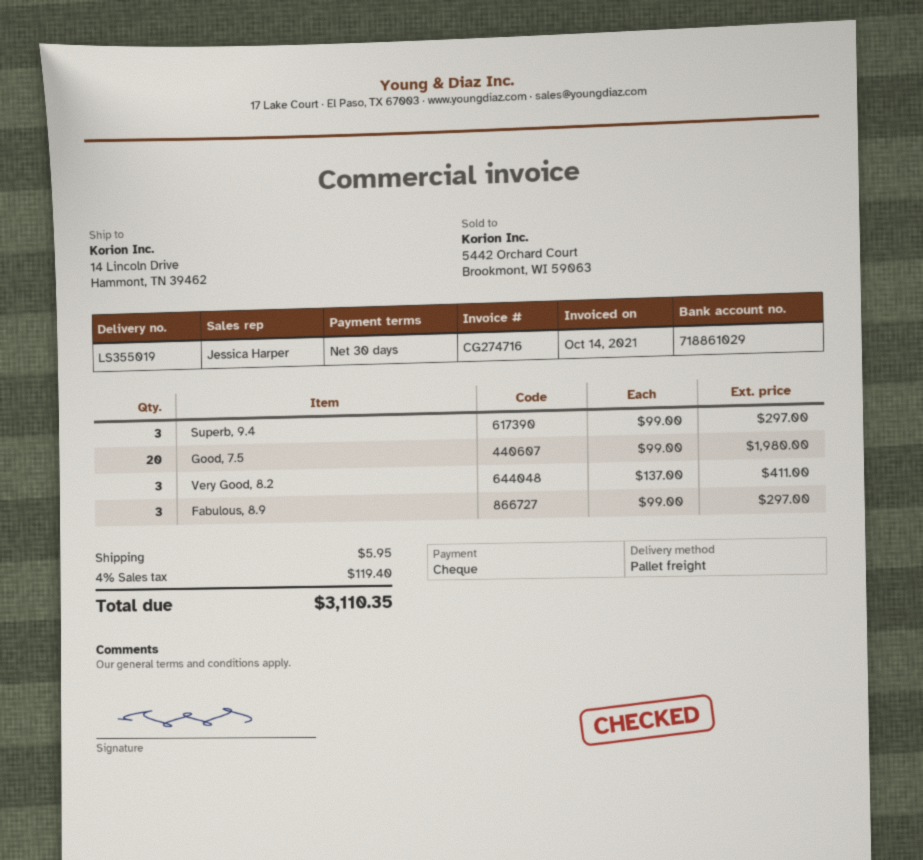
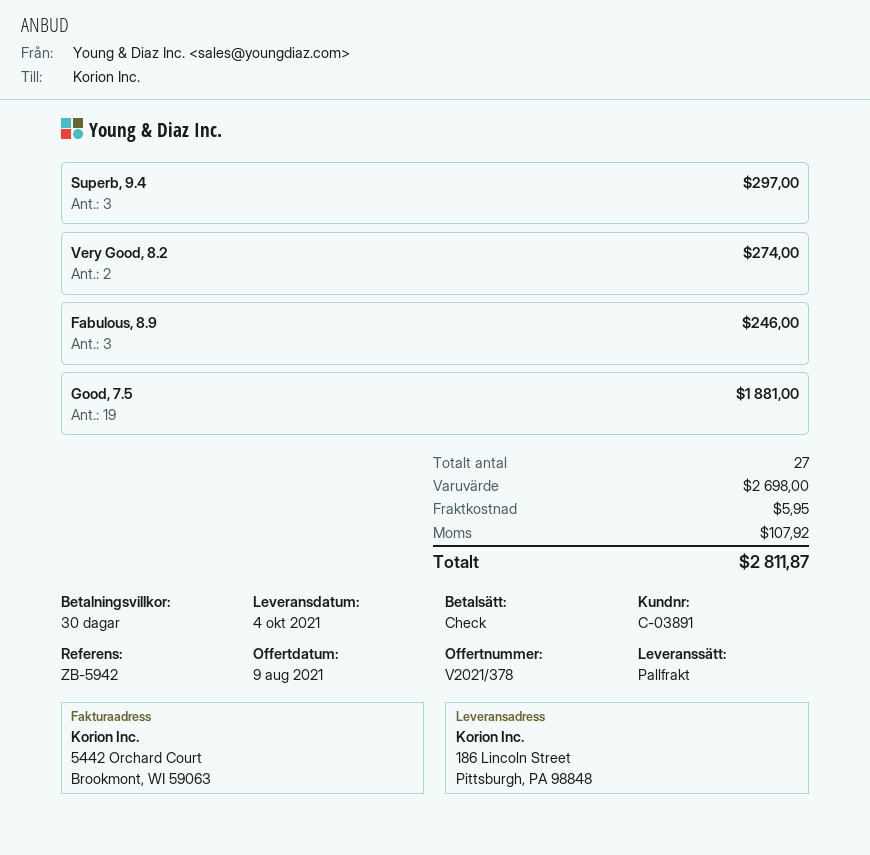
ship to: 14 Lincoln Drive, Hammont, TN 39462 -> 186 Lincoln Street, Pittsburgh, PA 98848
Good, 7.5: 20 for 1980.00 -> 19 for 1881.00
Very Good, 8.2: 3 for 411.00 -> 2 for 274.00
Fabulous, 8.9: 3 for 297.00 -> 3 for 246.00
tax: 119.40 -> 107.92
total: 3110.35 -> 2811.87

